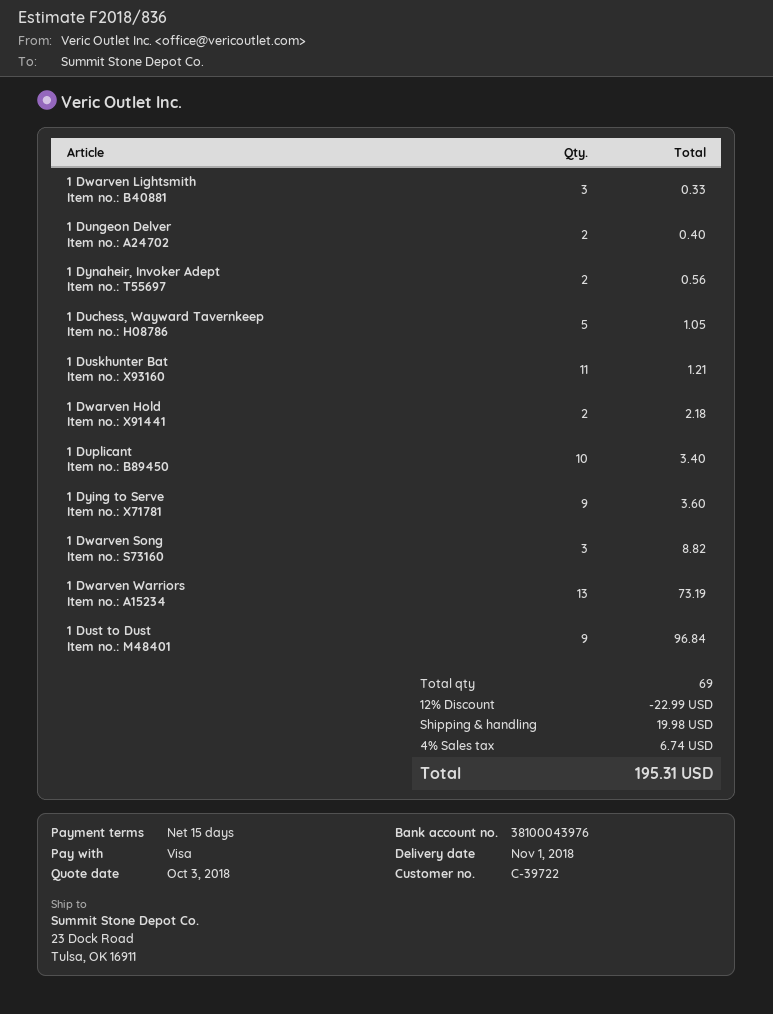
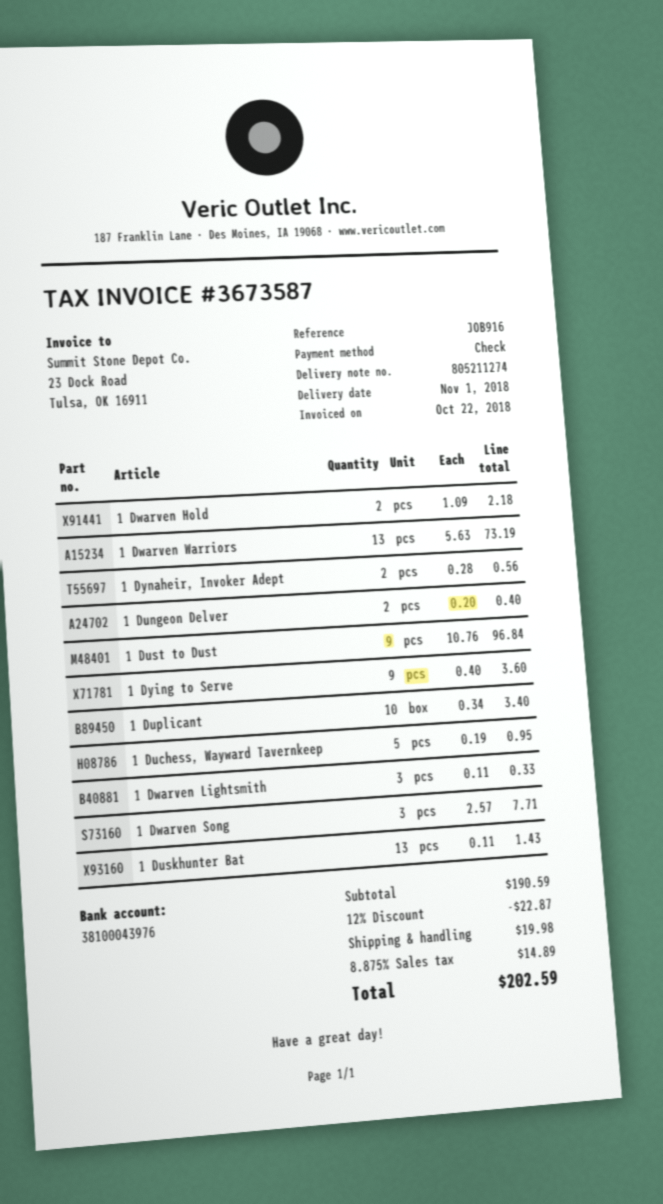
payment method: Visa -> cheque
1 Duchess, Wayward Tavernkeep: 5 for 1.05 -> 5 for 0.95
1 Duskhunter Bat: 11 for 1.21 -> 13 for 1.43
1 Dwarven Song: 3 for 8.82 -> 3 for 7.71
discount: 12% = 22.99 -> 12% = 22.87
tax: 4% = 6.74 -> 8.875% = 14.89
total: 195.31 -> 202.59

